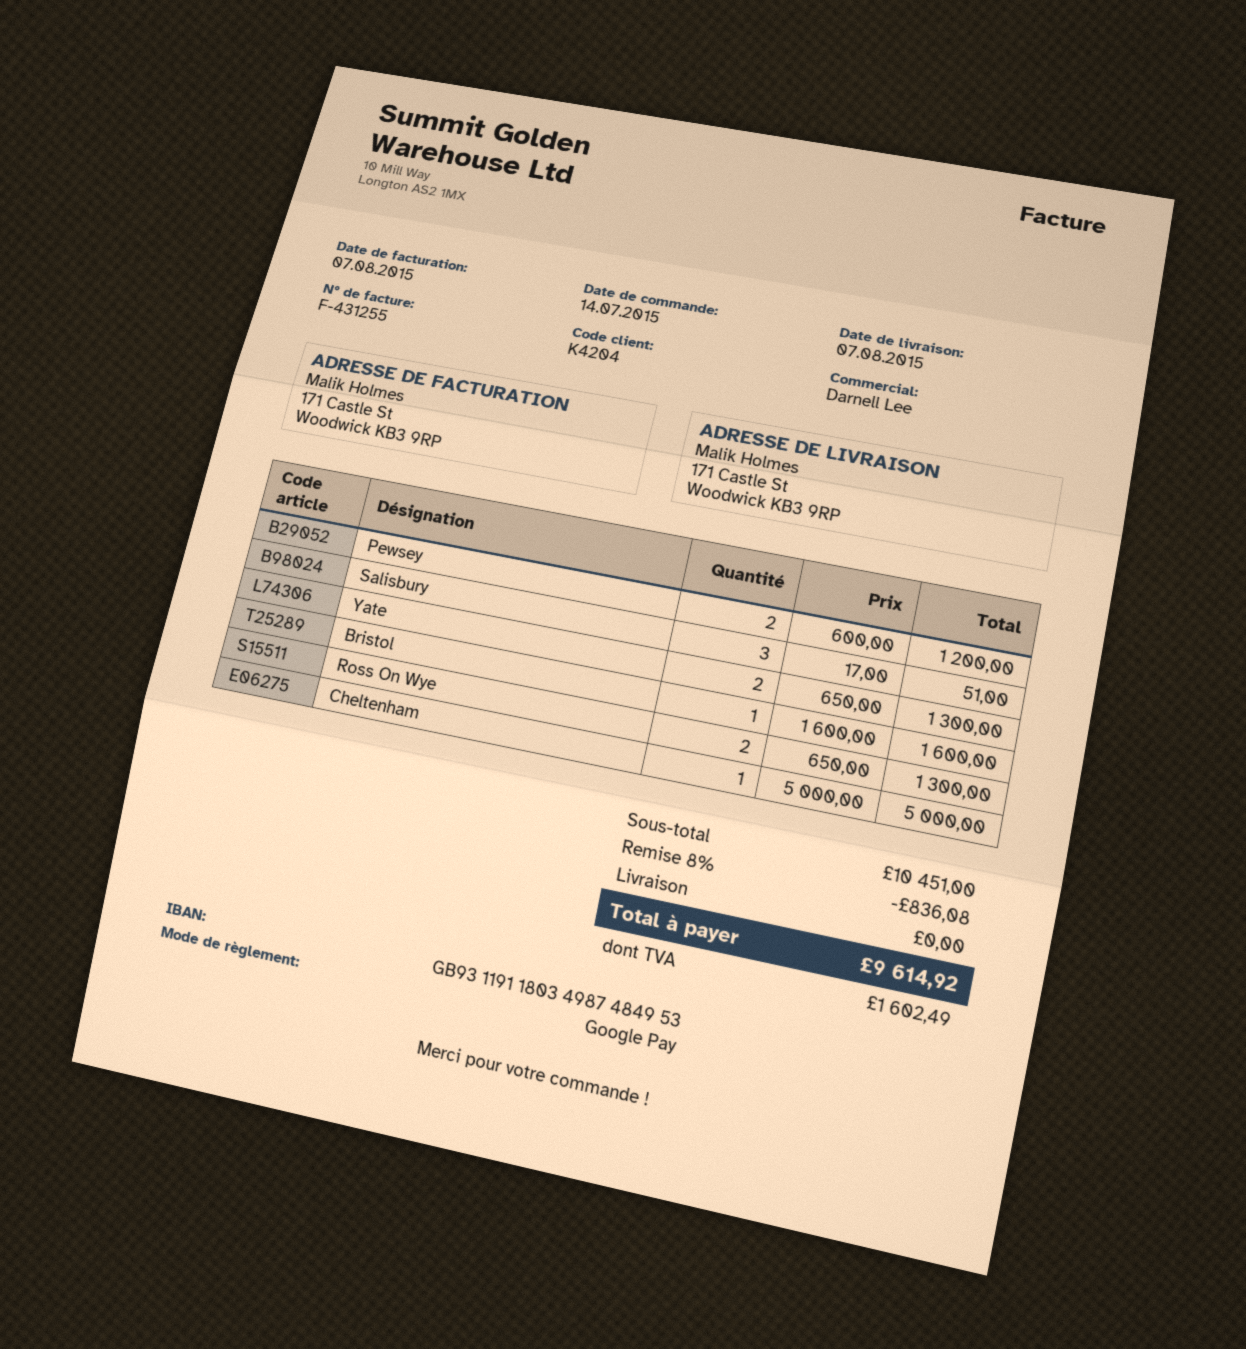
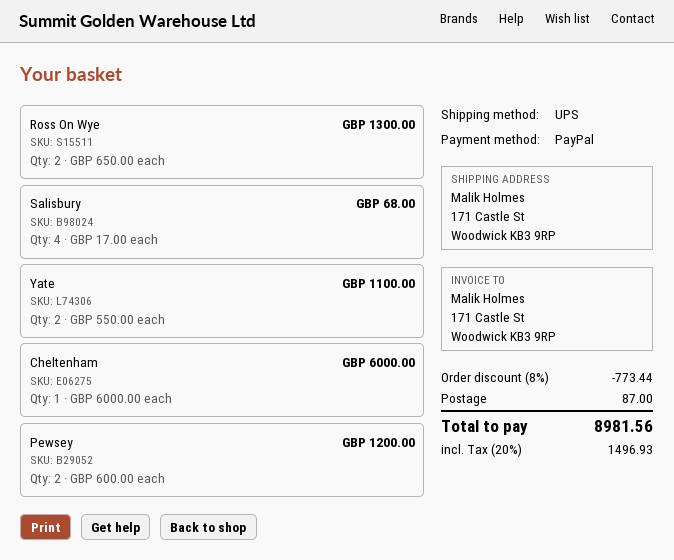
payment method: Google Pay -> PayPal
Salisbury: 3 x 17.00 = 51.00 -> 4 x 17.00 = 68.00
Yate: 2 x 650.00 = 1300.00 -> 2 x 550.00 = 1100.00
Bristol: 1 x 1600.00 = 1600.00 -> none
Cheltenham: 1 x 5000.00 = 5000.00 -> 1 x 6000.00 = 6000.00
discount: 8% = 836.08 -> 8% = 773.44
shipping: 0.00 -> 87.00
tax: 1602.49 -> 1496.93
total: 9614.92 -> 8981.56

